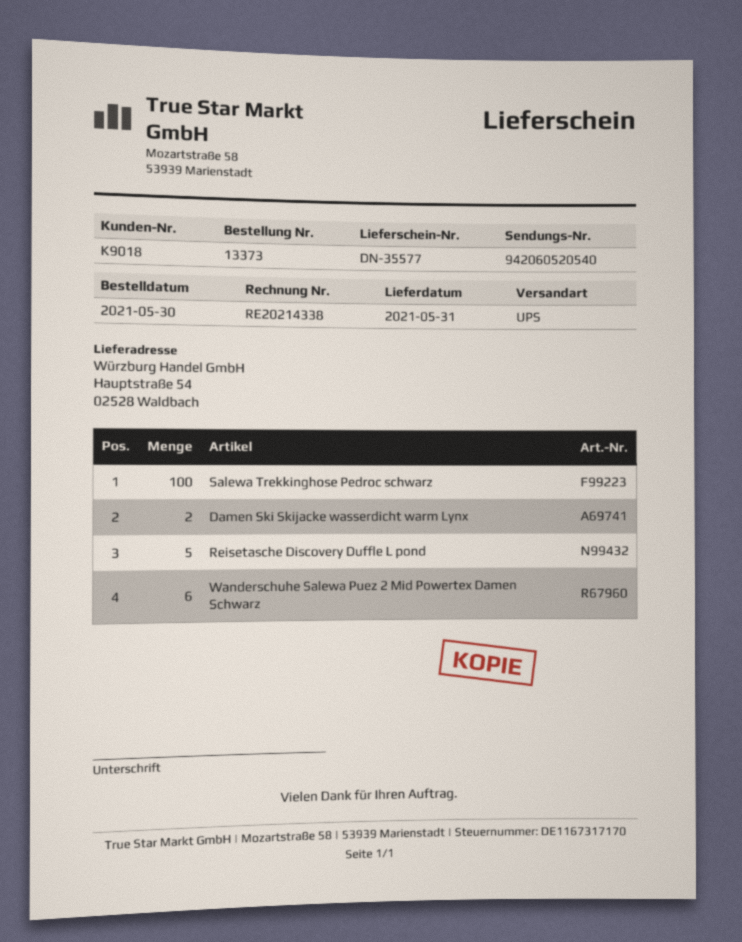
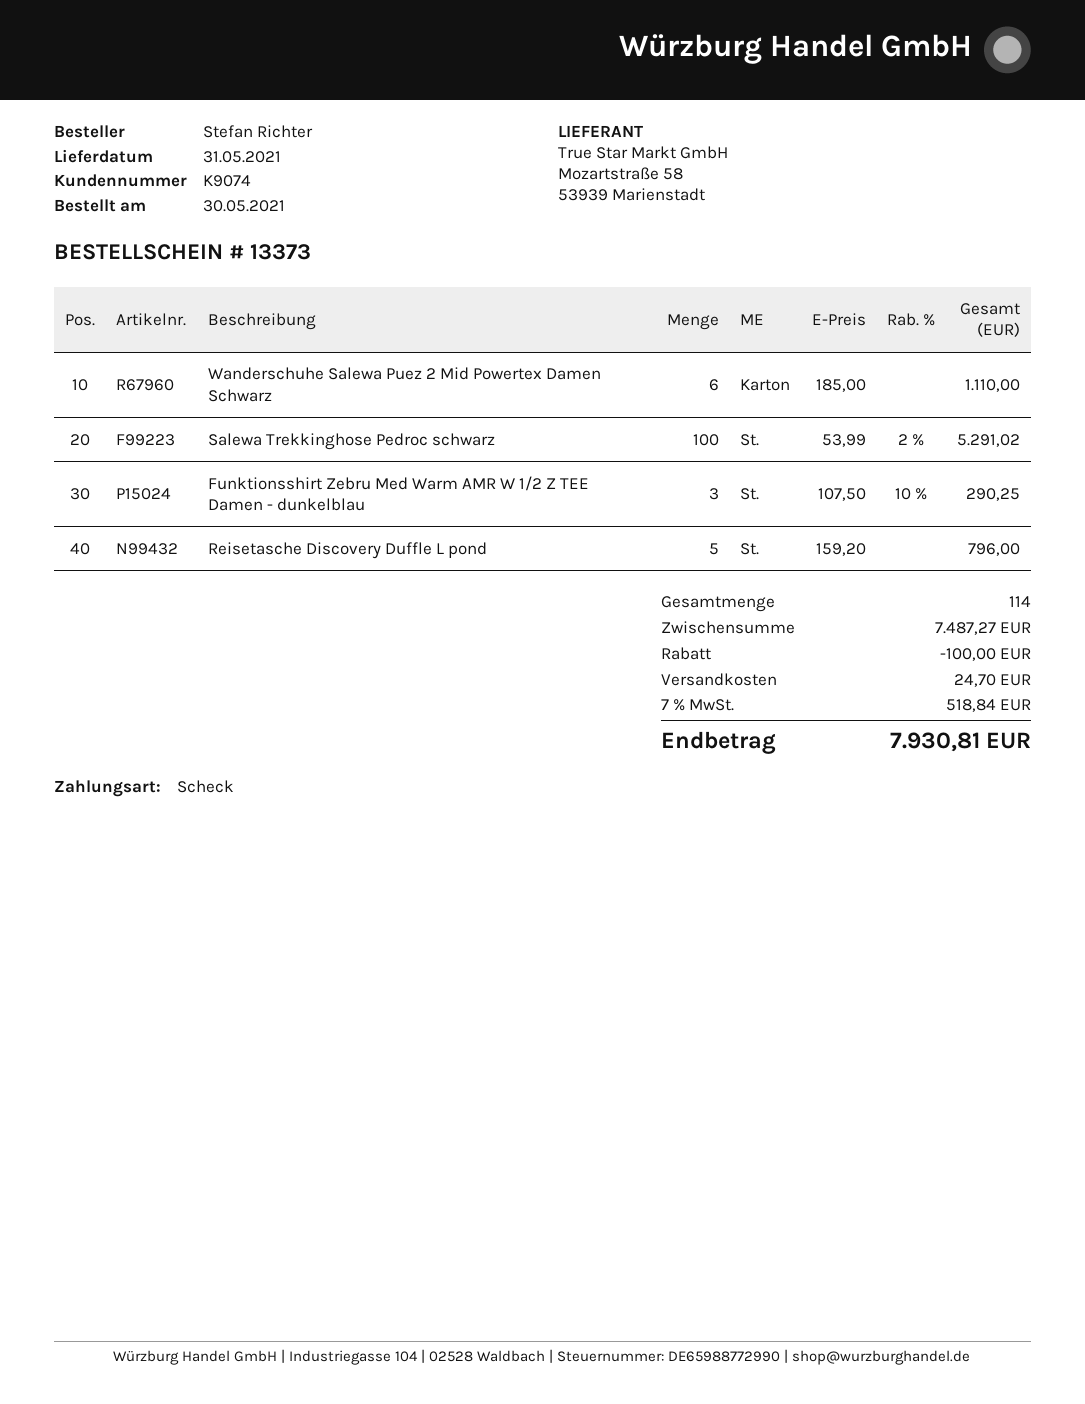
customer number: K9018 -> K9074
Damen Ski Skijacke wasserdicht warm Lynx: 2 -> none
Funktionsshirt Zebru Med Warm AMR W 1/2 Z TEE Damen - dunkelblau: none -> 3

